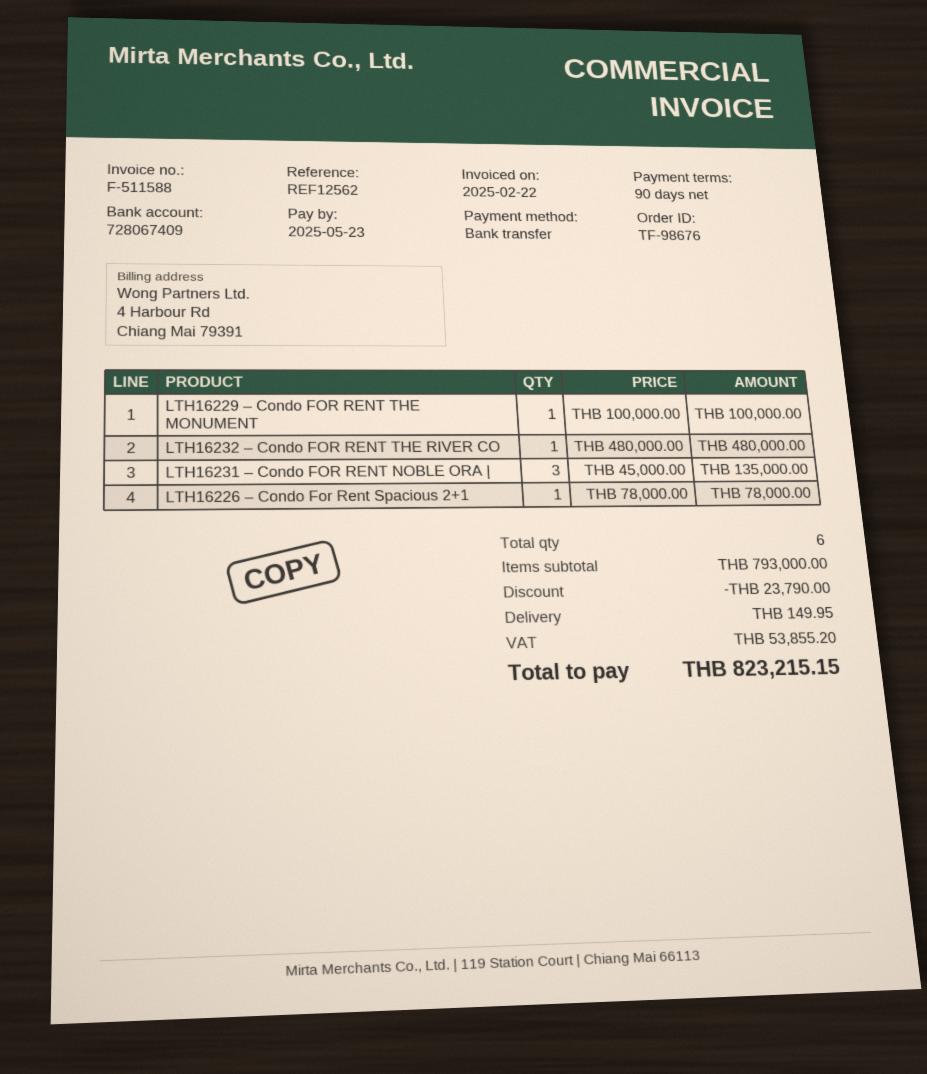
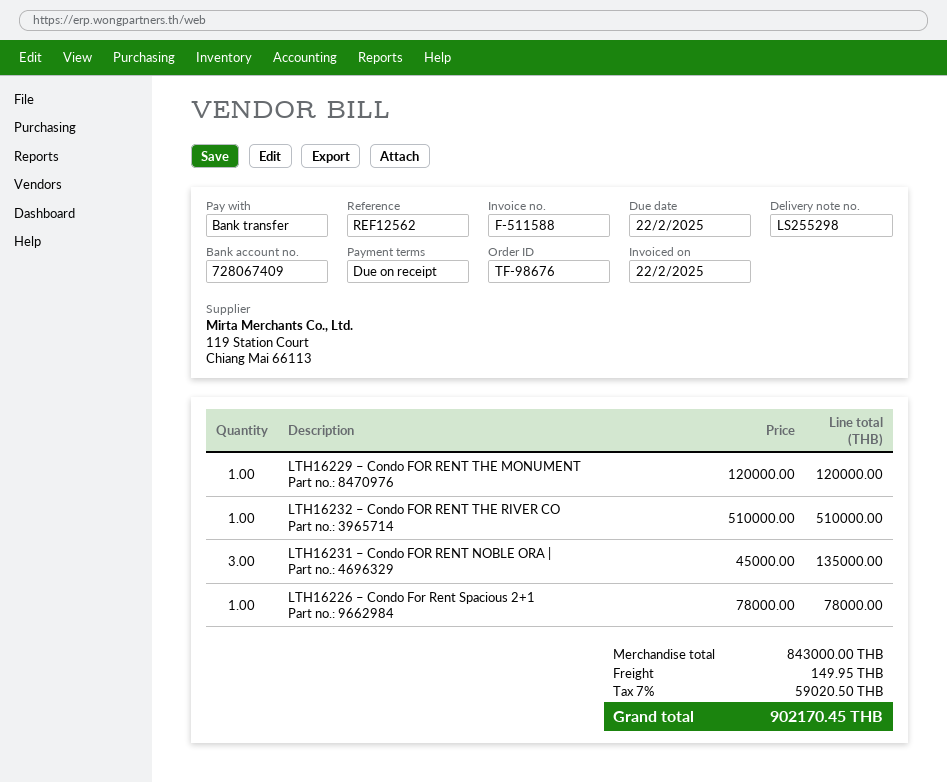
payment terms: 90 days -> on receipt
due date: 2025-05-23 -> 2025-02-22
LTH16229 – Condo FOR RENT THE MONUMENT: 1 x 100000.00 = 100000.00 -> 1 x 120000.00 = 120000.00
LTH16232 – Condo FOR RENT THE RIVER CO: 1 x 480000.00 = 480000.00 -> 1 x 510000.00 = 510000.00
subtotal: 793000.00 -> 843000.00
discount: 23790.00 -> none
tax: 53855.20 -> 59020.50
total: 823215.15 -> 902170.45

